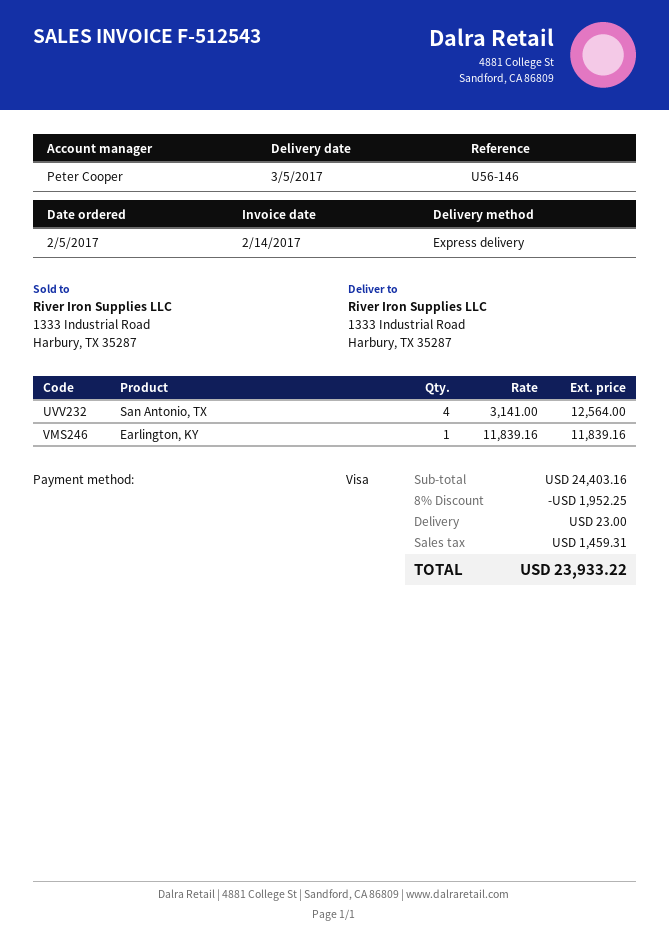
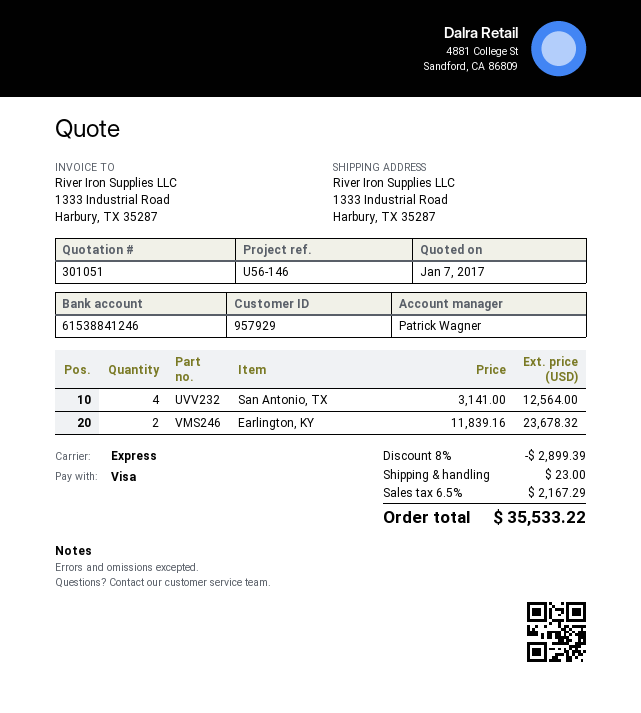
sales rep: Peter Cooper -> Patrick Wagner
Earlington, KY: 1 x 11839.16 = 11839.16 -> 2 x 11839.16 = 23678.32
discount: 8% = 1952.25 -> 8% = 2899.39
tax: 1459.31 -> 2167.29
total: 23933.22 -> 35533.22

